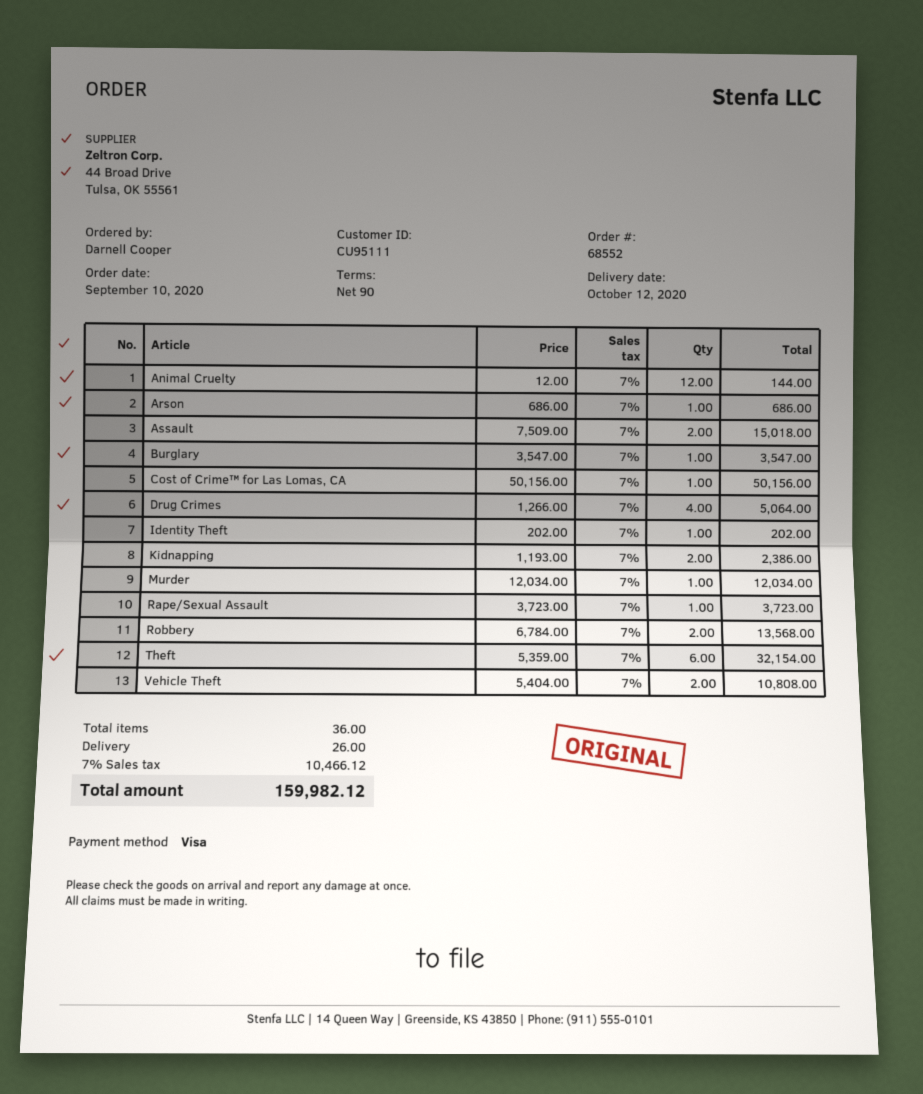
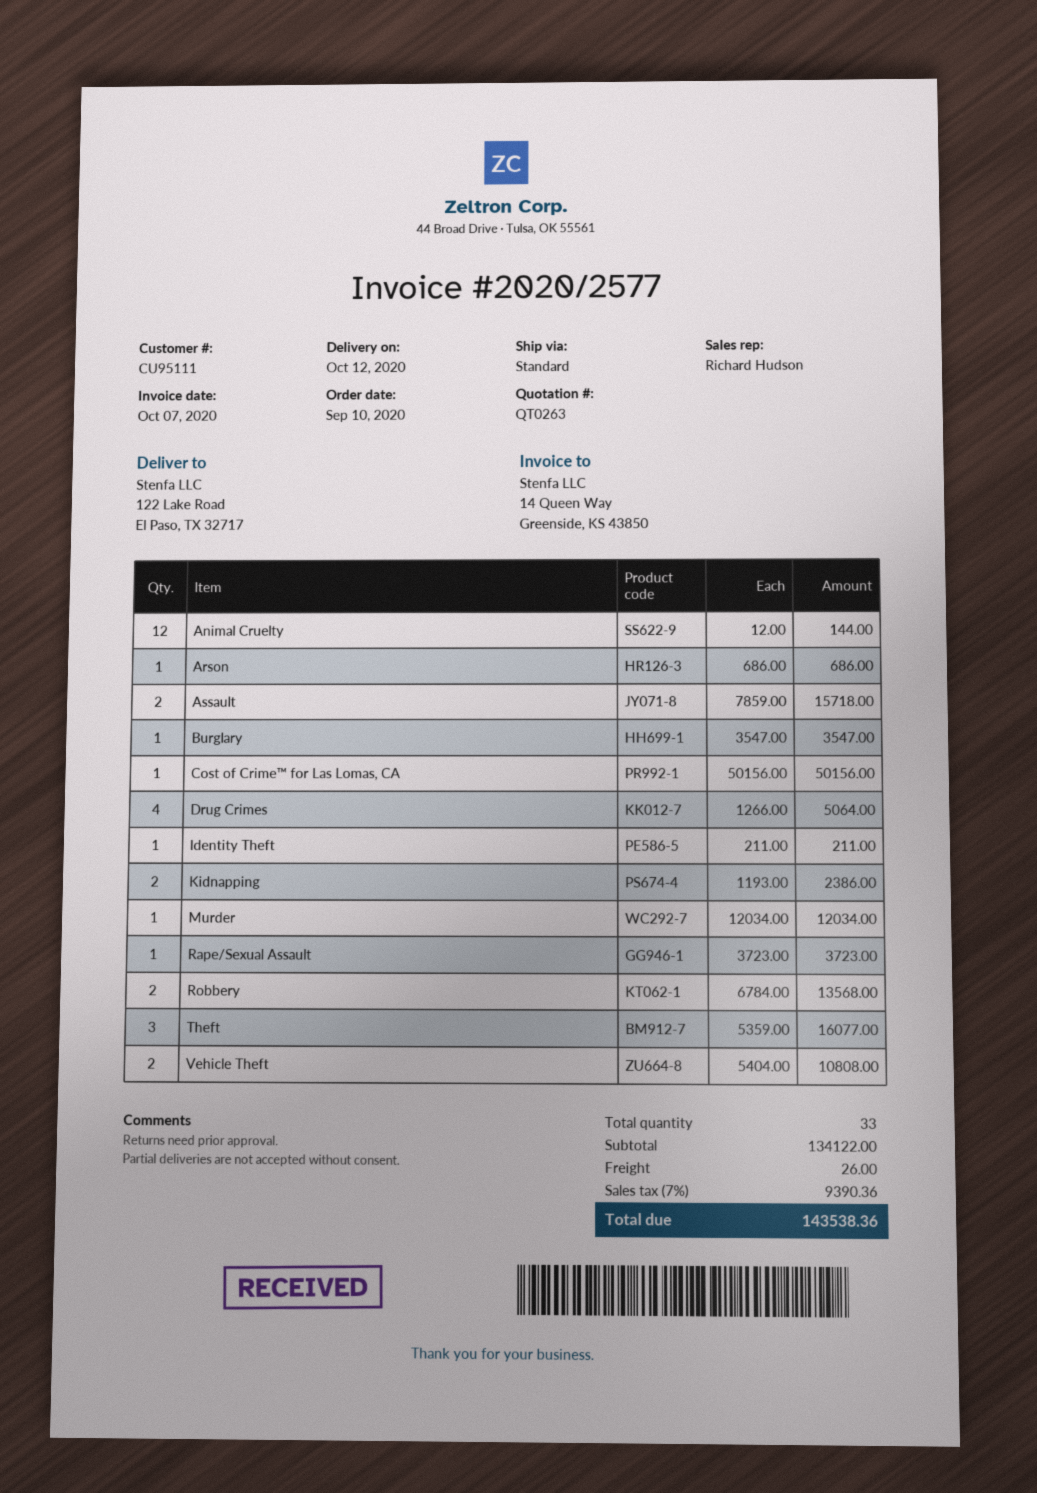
Assault: 2 x 7509.00 = 15018.00 -> 2 x 7859.00 = 15718.00
Identity Theft: 1 x 202.00 = 202.00 -> 1 x 211.00 = 211.00
Theft: 6 x 5359.00 = 32154.00 -> 3 x 5359.00 = 16077.00
total quantity: 36 -> 33
tax: 7% = 10466.12 -> 7% = 9390.36
total: 159982.12 -> 143538.36

